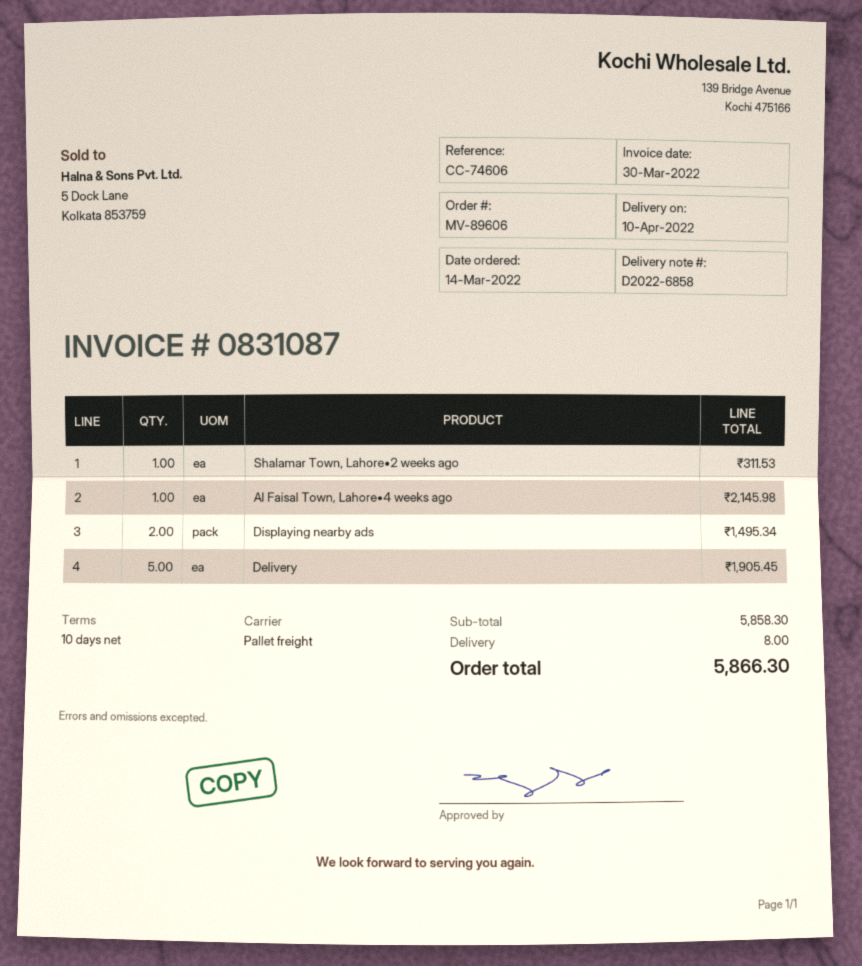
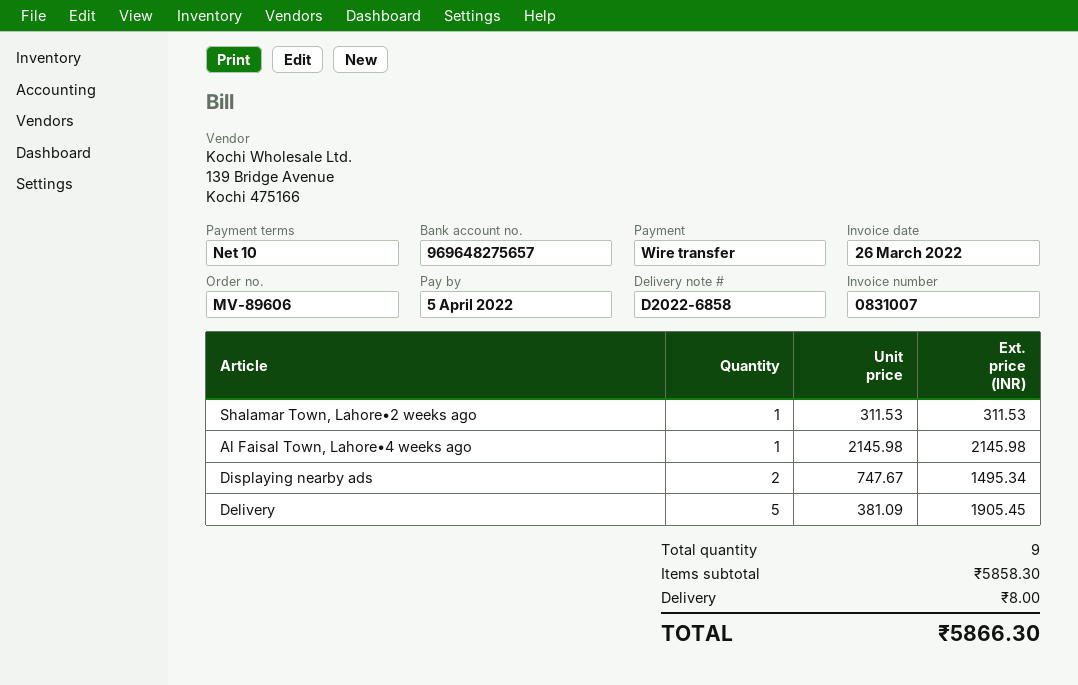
invoice number: 0831087 -> 0831007
invoice date: 2022-03-30 -> 2022-03-26

